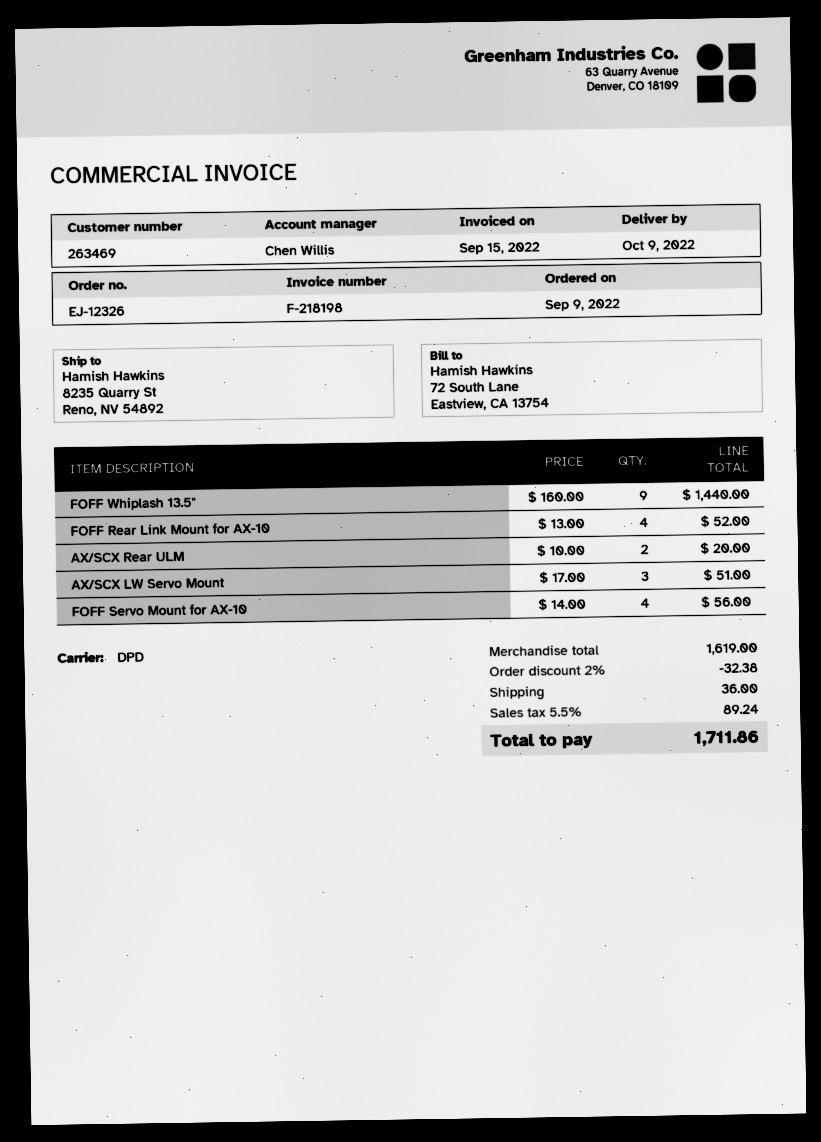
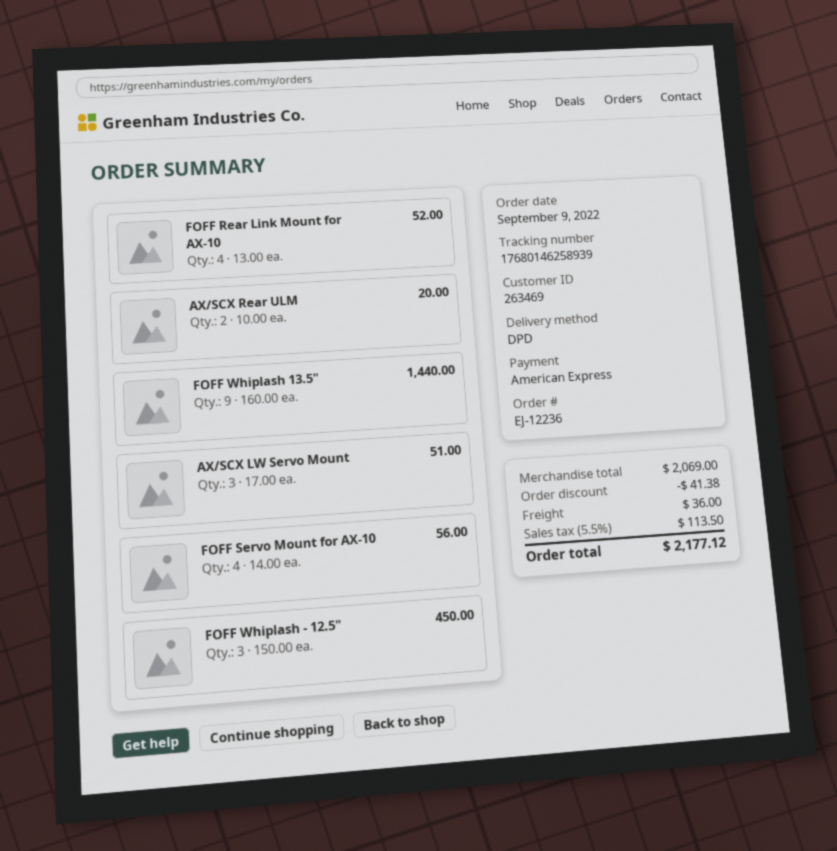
order number: EJ-12326 -> EJ-12236
FOFF Whiplash - 12.5": none -> 3 x 150.00 = 450.00
subtotal: 1619.00 -> 2069.00
discount: 32.38 -> 41.38
tax: 5.5% = 89.24 -> 5.5% = 113.50
total: 1711.86 -> 2177.12

